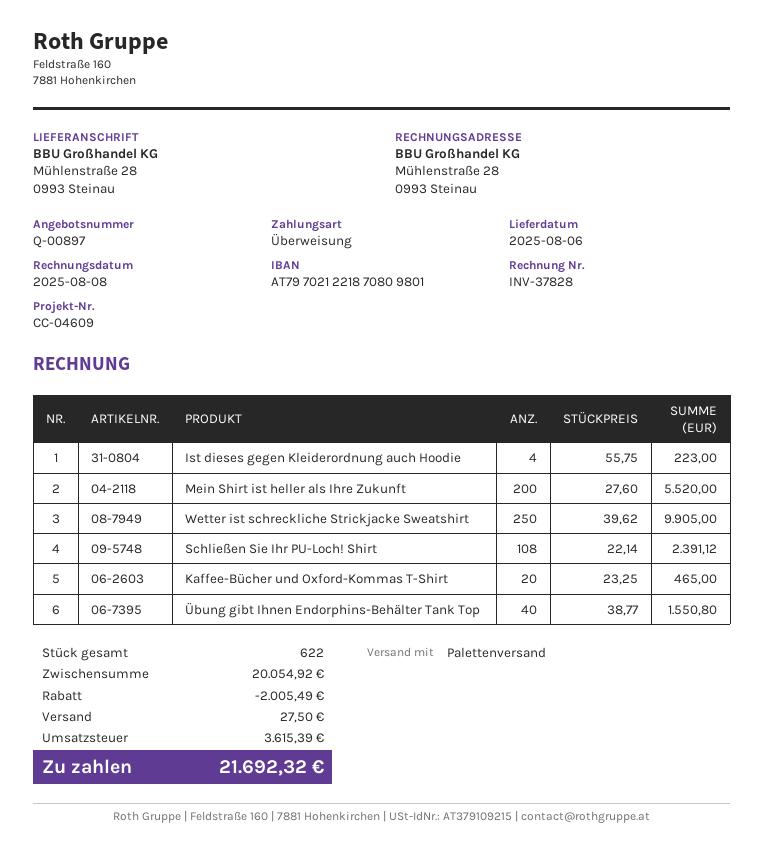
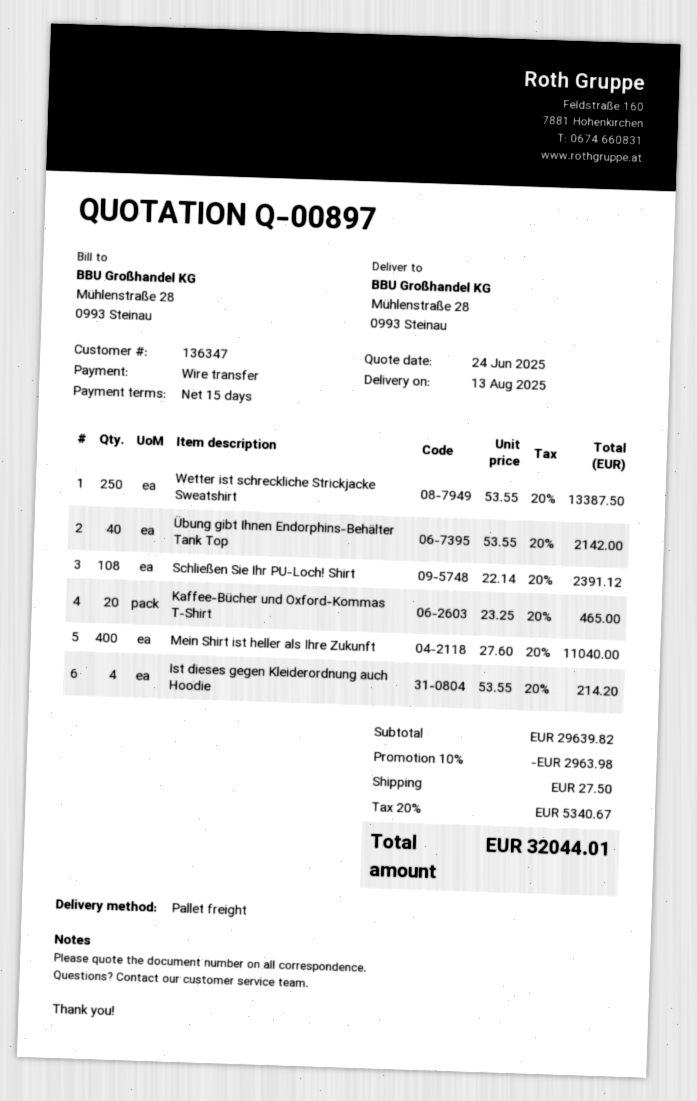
delivery date: 2025-08-06 -> 2025-08-13
Ist dieses gegen Kleiderordnung auch Hoodie: 4 x 55.75 = 223.00 -> 4 x 53.55 = 214.20
Mein Shirt ist heller als Ihre Zukunft: 200 x 27.60 = 5520.00 -> 400 x 27.60 = 11040.00
Wetter ist schreckliche Strickjacke Sweatshirt: 250 x 39.62 = 9905.00 -> 250 x 53.55 = 13387.50
Übung gibt Ihnen Endorphins-Behälter Tank Top: 40 x 38.77 = 1550.80 -> 40 x 53.55 = 2142.00
subtotal: 20054.92 -> 29639.82
discount: 2005.49 -> 2963.98
tax: 3615.39 -> 5340.67
total: 21692.32 -> 32044.01

